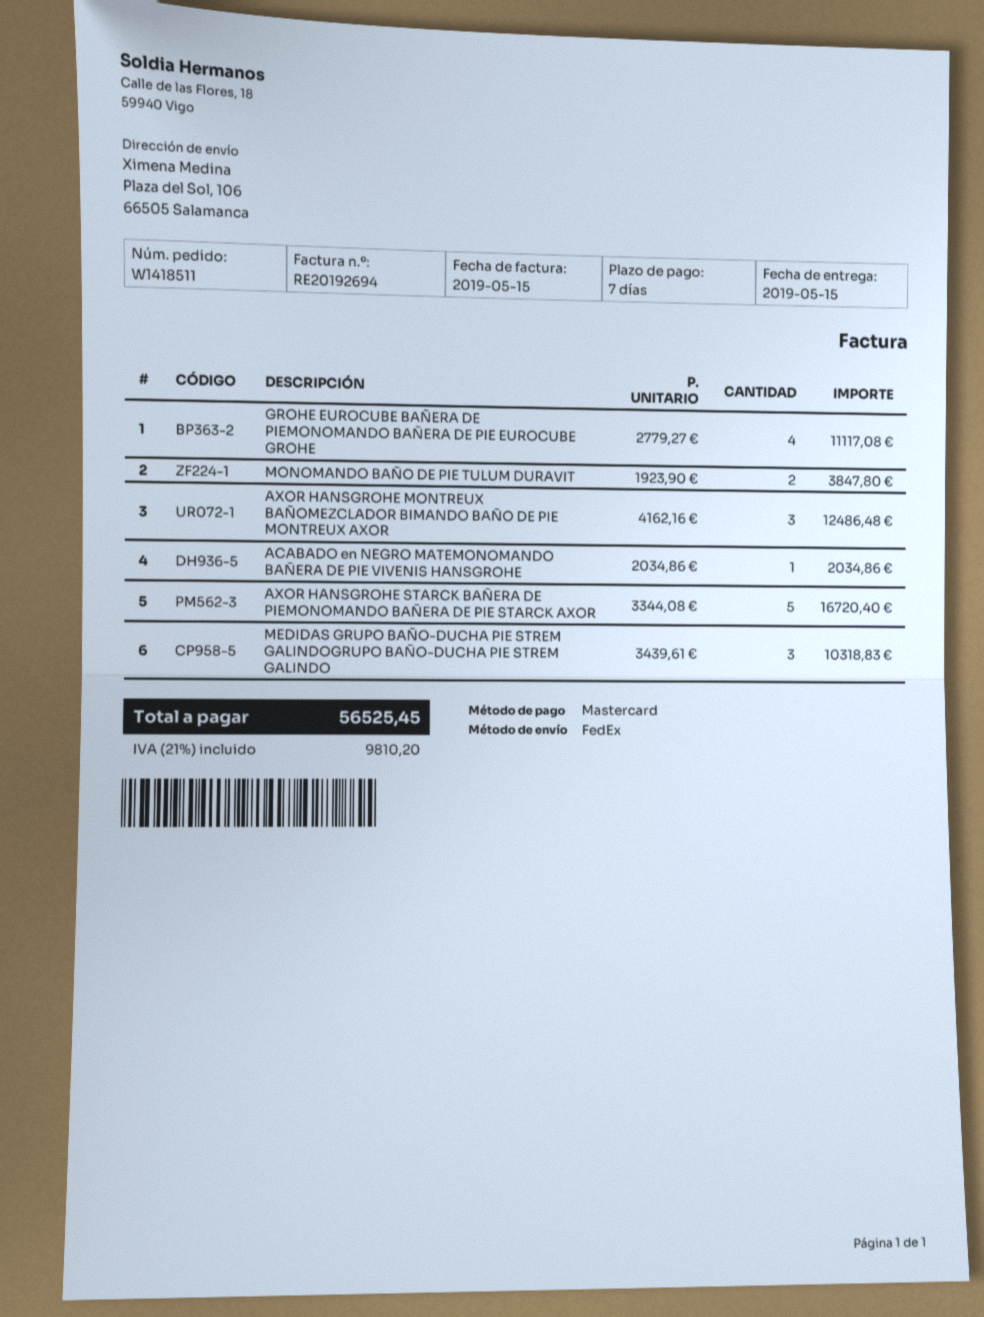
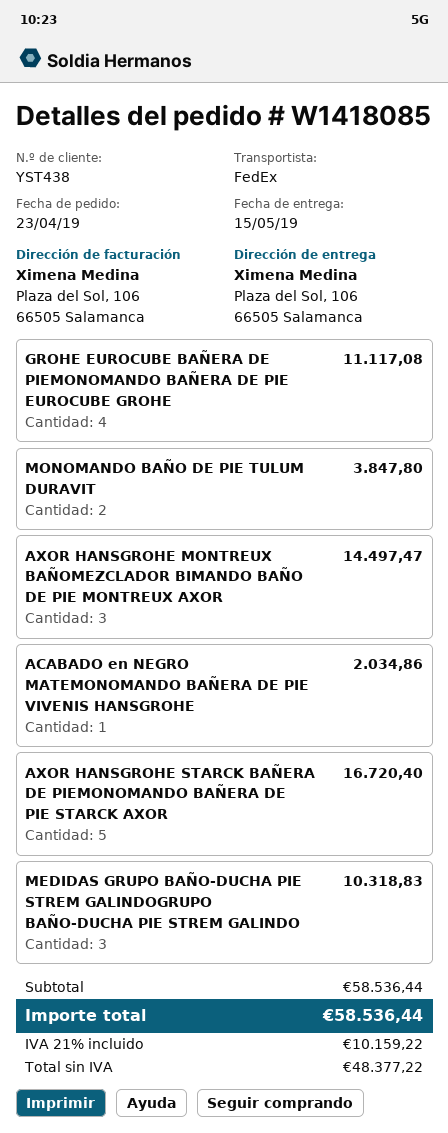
order number: W1418511 -> W1418085
AXOR HANSGROHE MONTREUX BAÑOMEZCLADOR BIMANDO BAÑO DE PIE MONTREUX AXOR: 3 for 12486.48 -> 3 for 14497.47
tax: 21% = 9810.20 -> 21% = 10159.22
total: 56525.45 -> 58536.44

